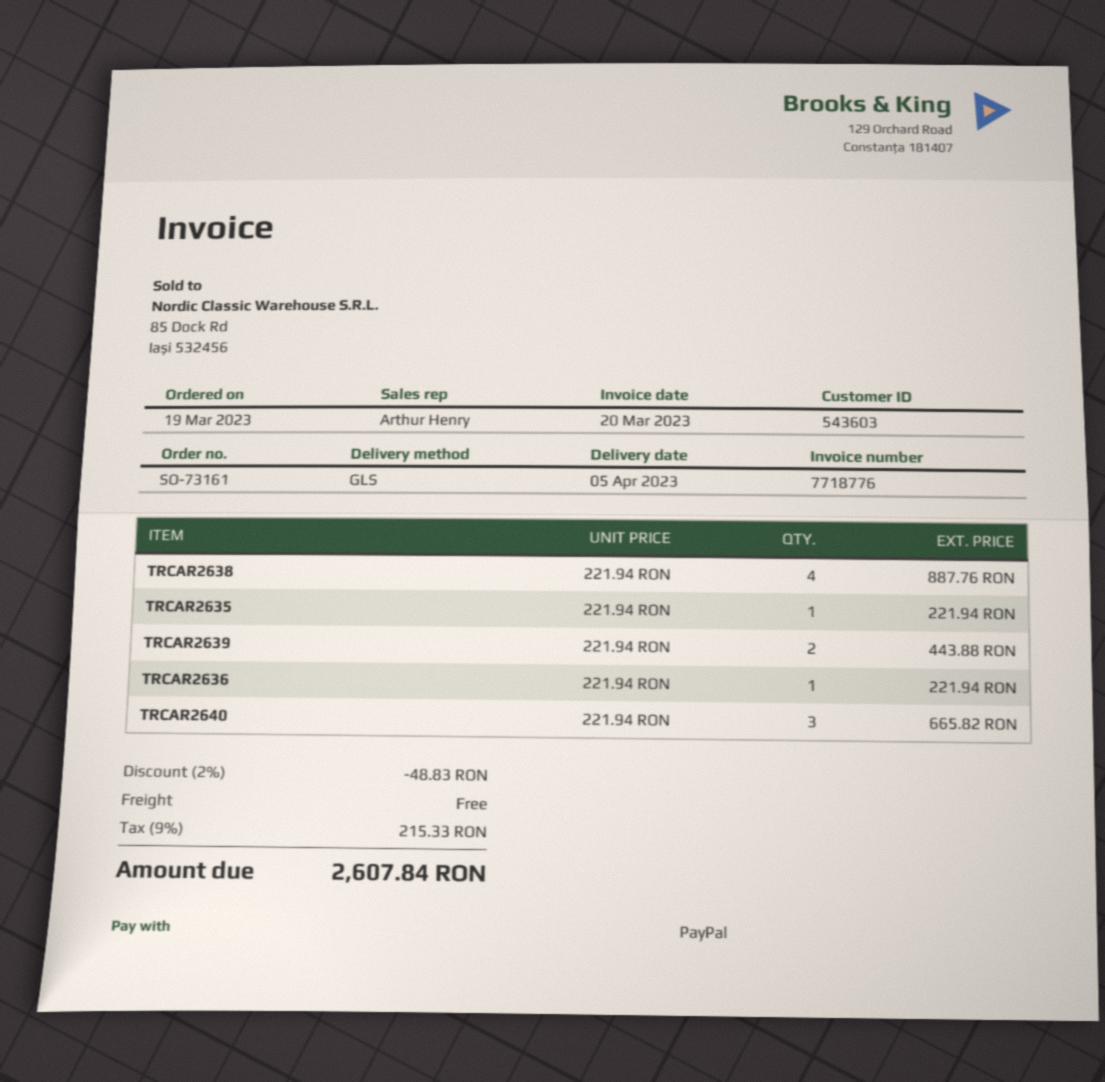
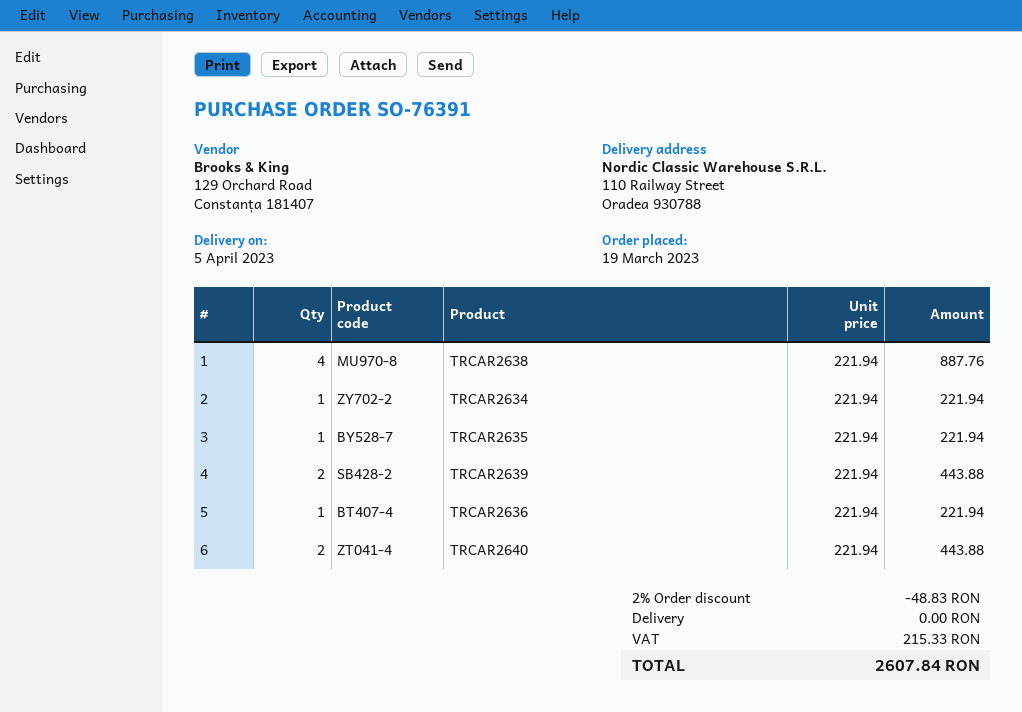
order number: SO-73161 -> SO-76391
TRCAR2640: 3 x 221.94 = 665.82 -> 2 x 221.94 = 443.88
TRCAR2634: none -> 1 x 221.94 = 221.94

